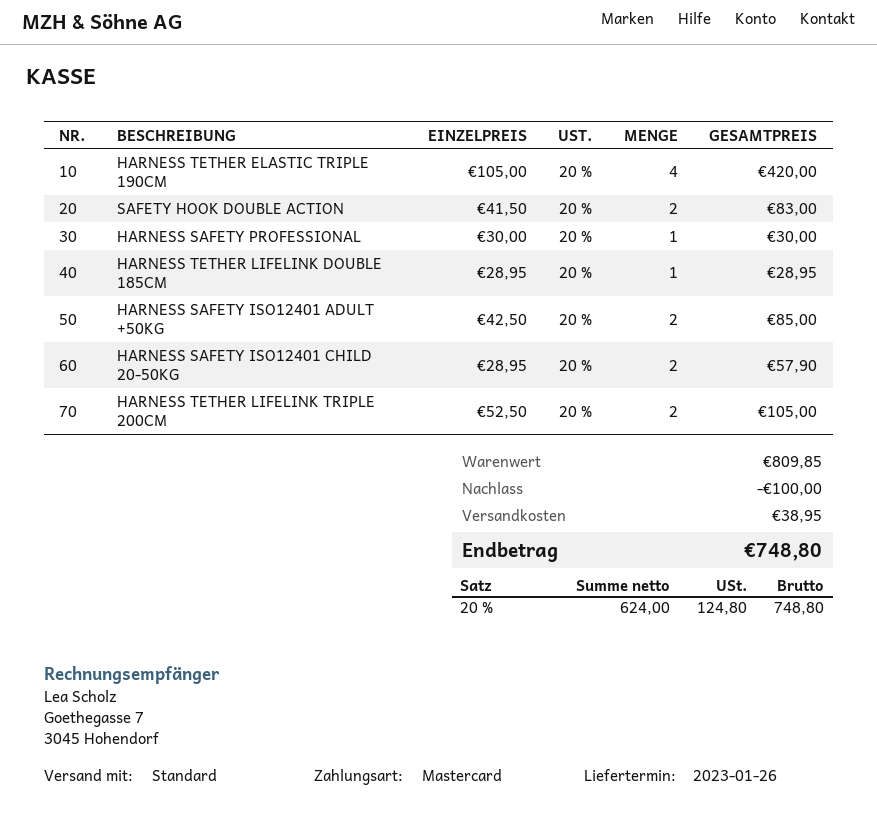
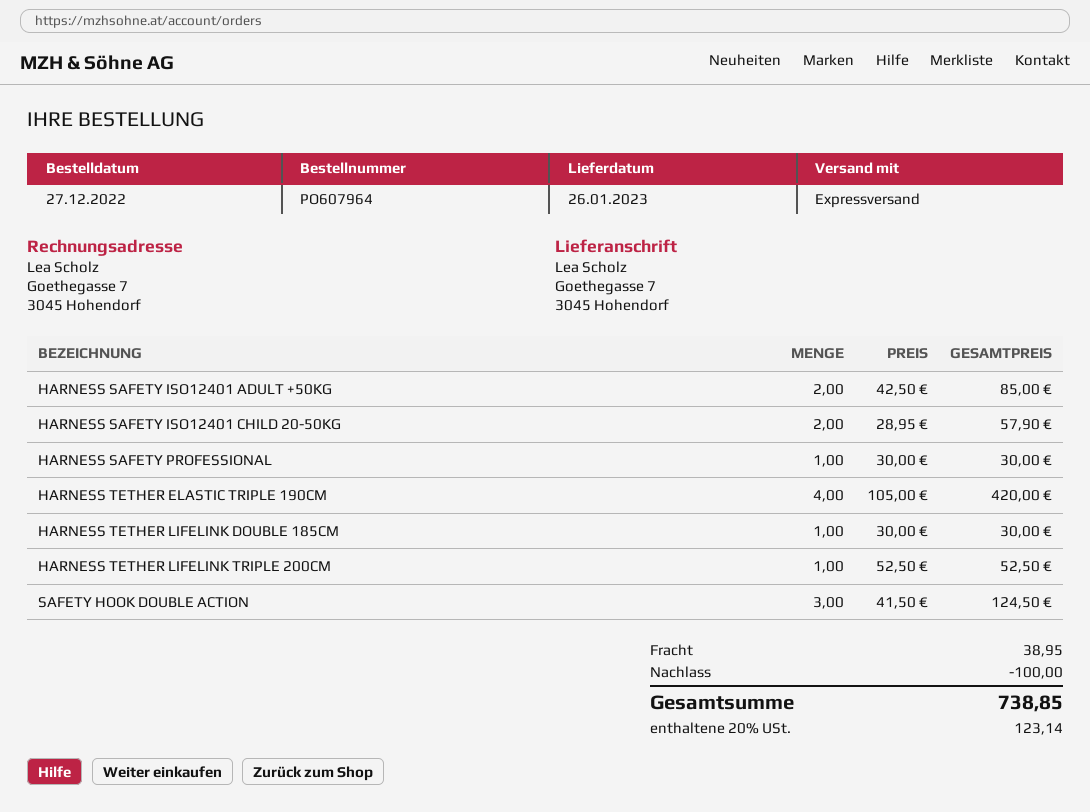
shipping method: standard -> express
SAFETY HOOK DOUBLE ACTION: 2 x 41.50 = 83.00 -> 3 x 41.50 = 124.50
HARNESS TETHER LIFELINK DOUBLE 185CM: 1 x 28.95 = 28.95 -> 1 x 30.00 = 30.00
HARNESS TETHER LIFELINK TRIPLE 200CM: 2 x 52.50 = 105.00 -> 1 x 52.50 = 52.50
tax: 20% = 124.80 -> 20% = 123.14
total: 748.80 -> 738.85

